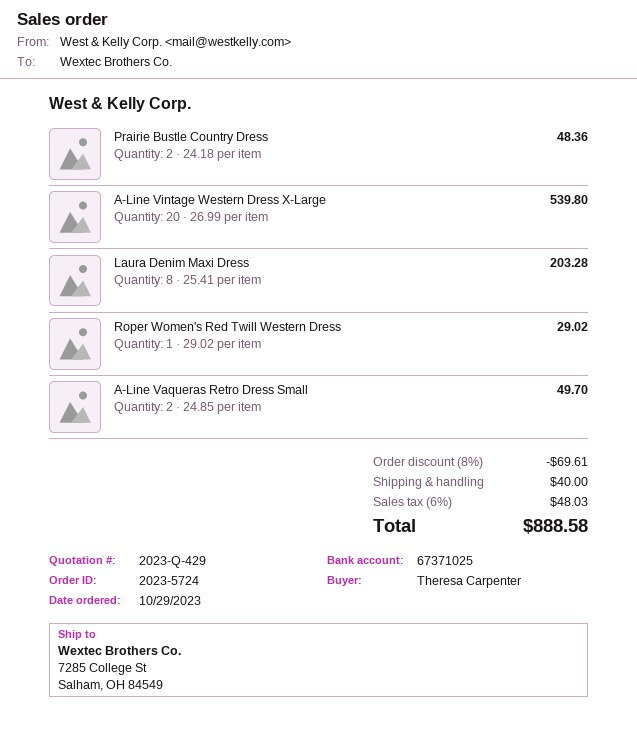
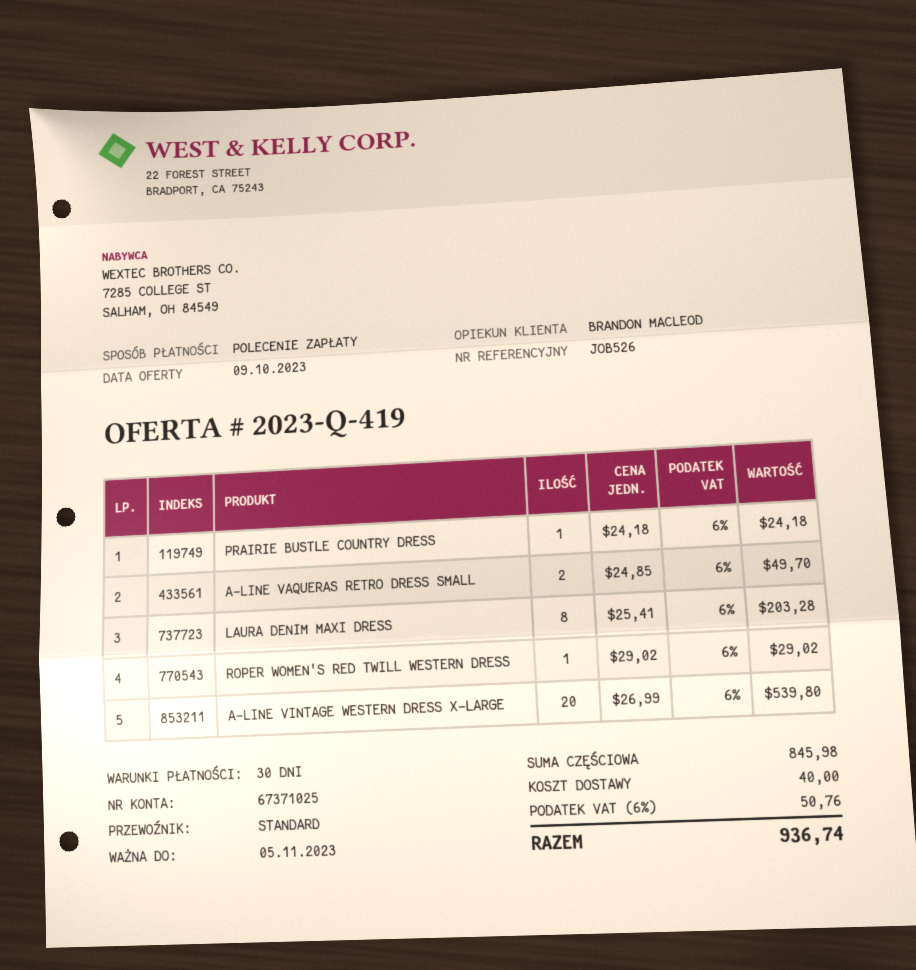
quote number: 2023-Q-429 -> 2023-Q-419
Prairie Bustle Country Dress: 2 x 24.18 = 48.36 -> 1 x 24.18 = 24.18
discount: 8% = 69.61 -> none
tax: 6% = 48.03 -> 6% = 50.76
total: 888.58 -> 936.74

